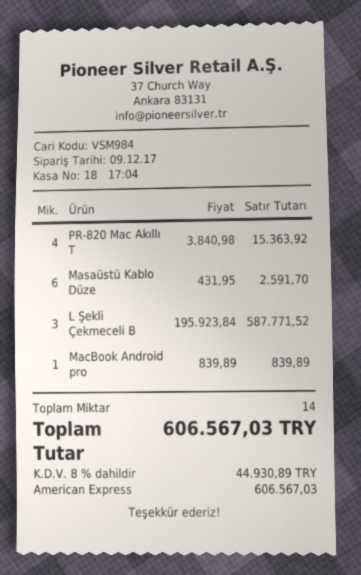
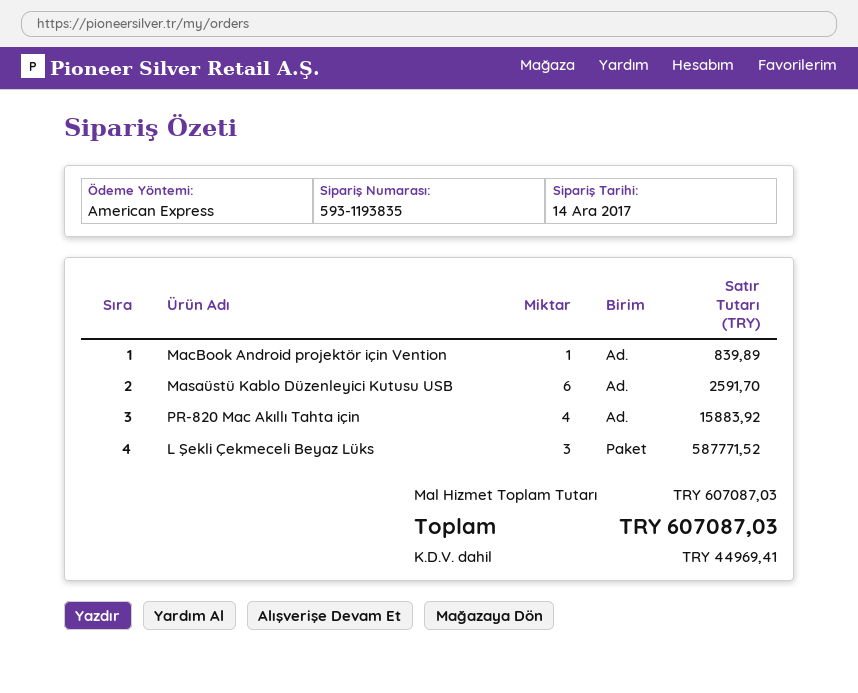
order date: 2017-12-09 -> 2017-12-14
PR-820 Mac Akıllı T: 4 for 15363.92 -> 4 for 15883.92
tax: 44930.89 -> 44969.41
total: 606567.03 -> 607087.03

